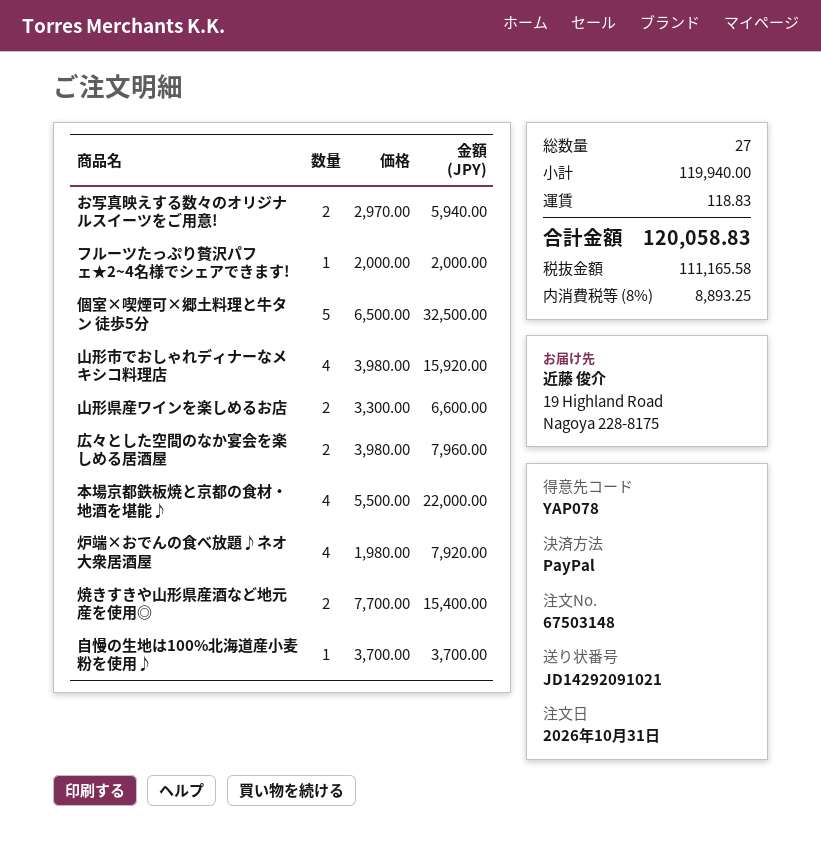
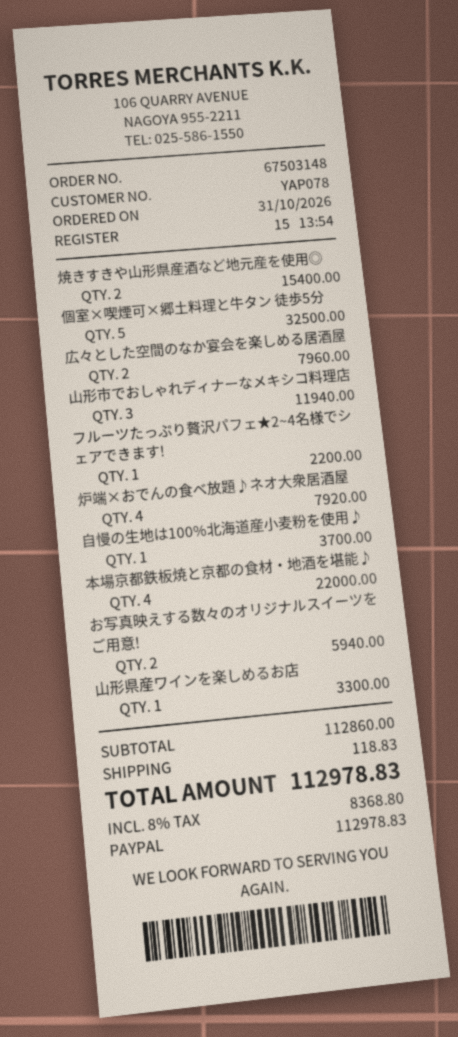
フルーツたっぷり贅沢パフェ★2~4名様でシェアできます!: 1 for 2000.00 -> 1 for 2200.00
山形市でおしゃれディナーなメキシコ料理店: 4 for 15920.00 -> 3 for 11940.00
山形県産ワインを楽しめるお店: 2 for 6600.00 -> 1 for 3300.00
subtotal: 119940.00 -> 112860.00
tax: 8% = 8893.25 -> 8% = 8368.80
total: 120058.83 -> 112978.83

